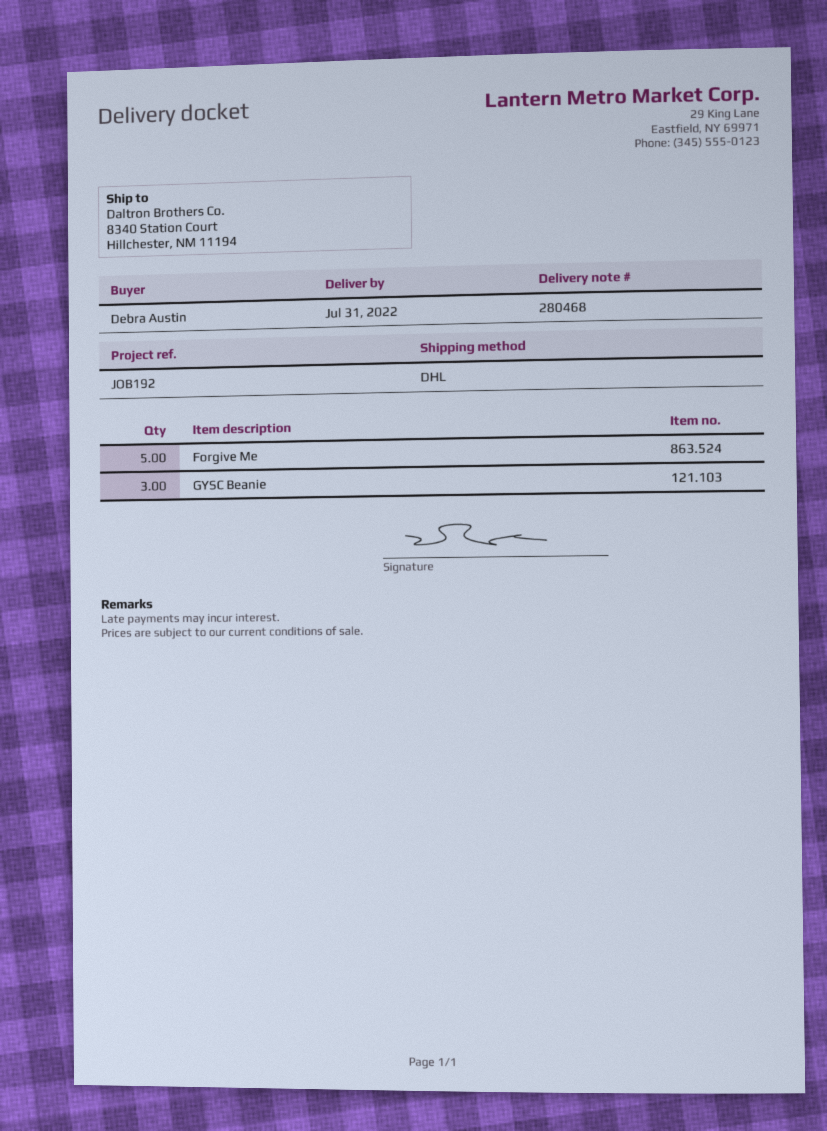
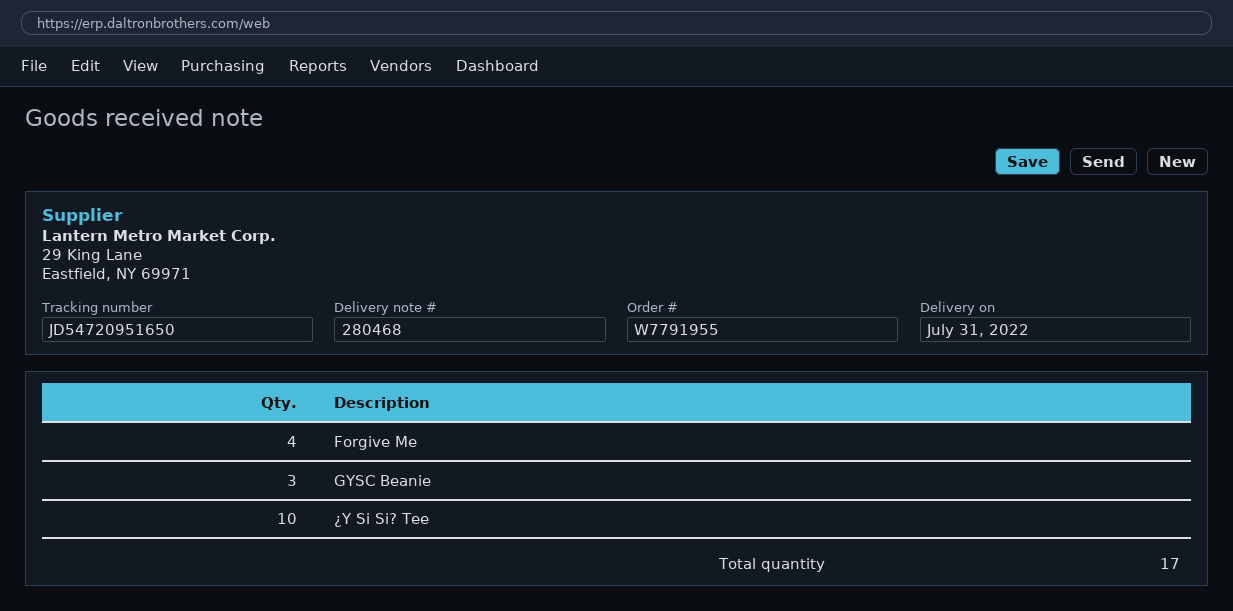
Forgive Me: 5 -> 4
¿Y Si Si? Tee: none -> 10

